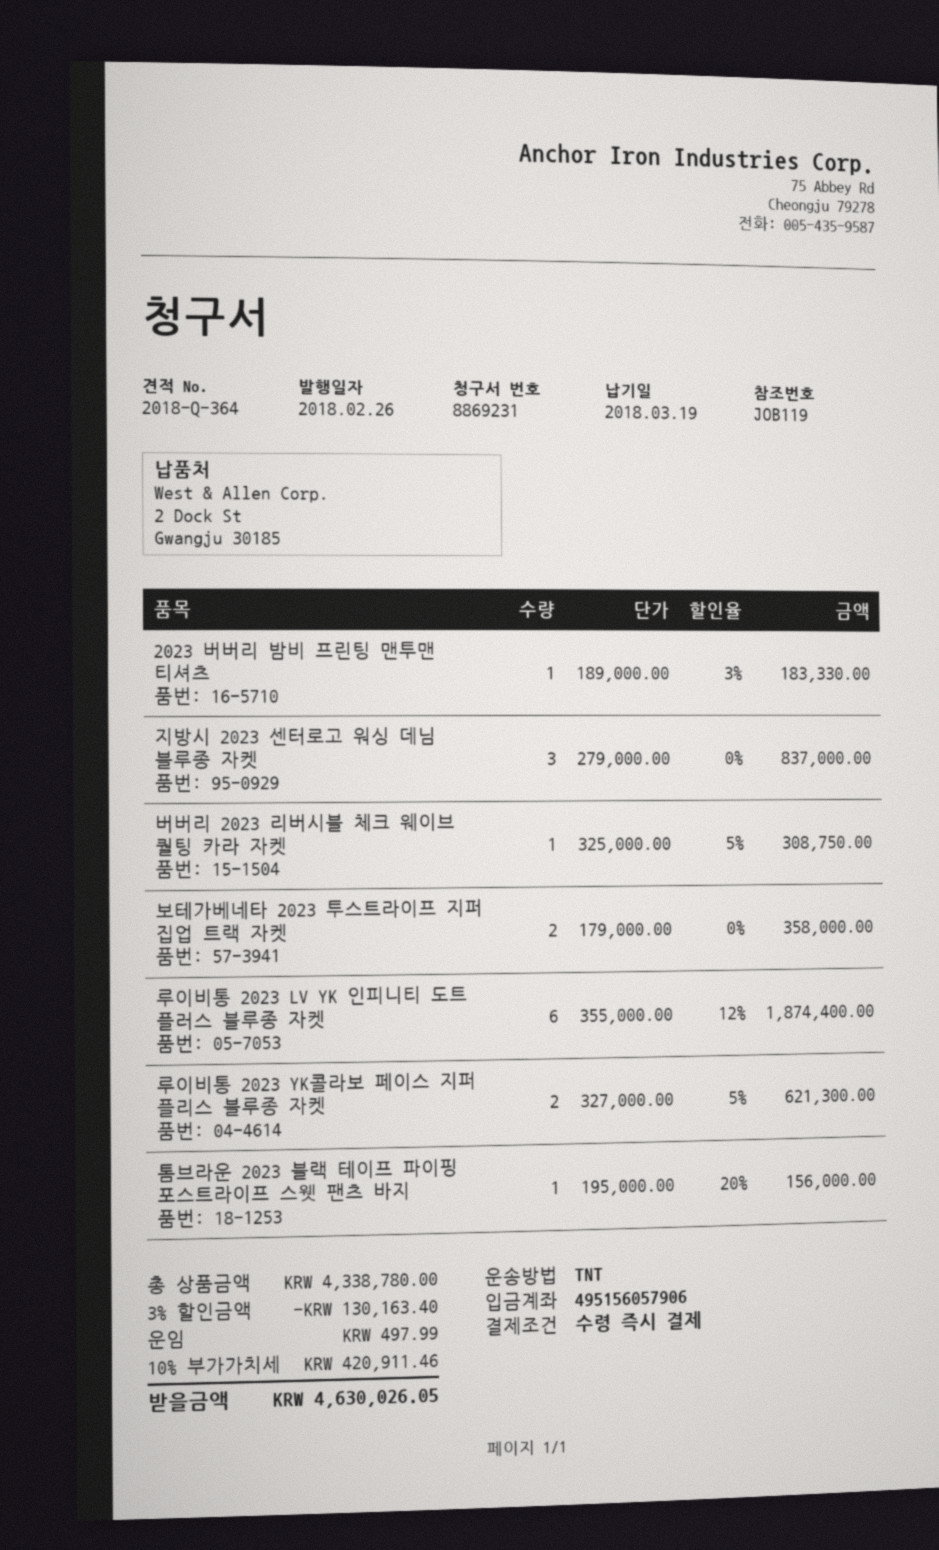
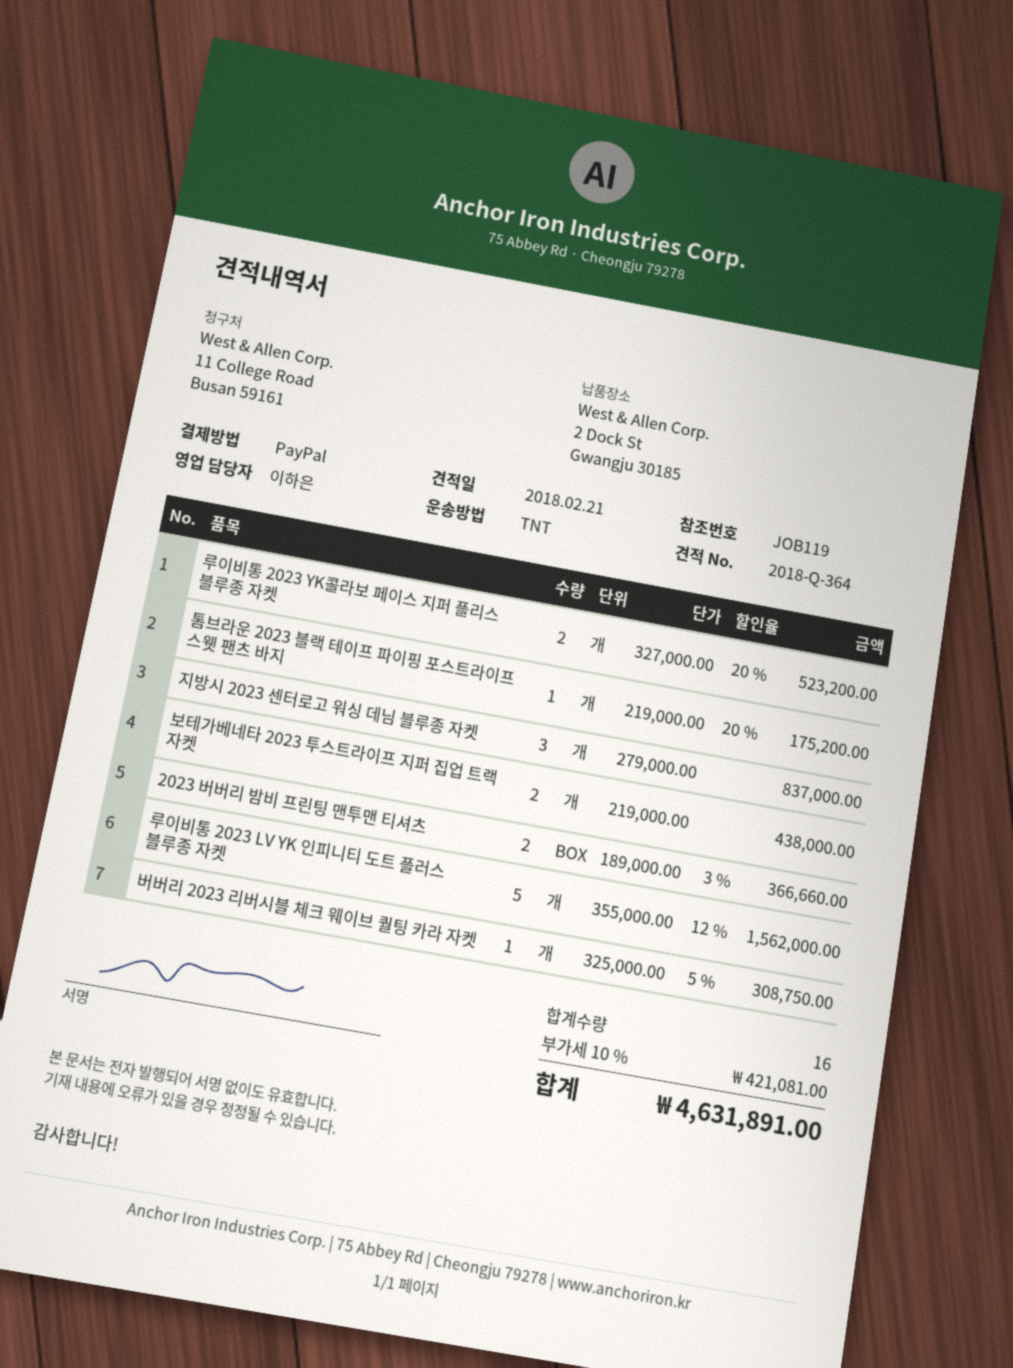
2023 버버리 밤비 프린팅 맨투맨 티셔츠: 1 x 189000.00 - 3% = 183330.00 -> 2 x 189000.00 - 3% = 366660.00
보테가베네타 2023 투스트라이프 지퍼 집업 트랙 자켓: 2 x 179000.00 = 358000.00 -> 2 x 219000.00 = 438000.00
루이비통 2023 LV YK 인피니티 도트 플러스 블루종 자켓: 6 x 355000.00 - 12% = 1874400.00 -> 5 x 355000.00 - 12% = 1562000.00
루이비통 2023 YK콜라보 페이스 지퍼 플리스 블루종 자켓: 2 x 327000.00 - 5% = 621300.00 -> 2 x 327000.00 - 20% = 523200.00
톰브라운 2023 블랙 테이프 파이핑 포스트라이프 스웻 팬츠 바지: 1 x 195000.00 - 20% = 156000.00 -> 1 x 219000.00 - 20% = 175200.00
discount: 3% = 130163.40 -> none
shipping: 497.99 -> none
tax: 10% = 420911.46 -> 10% = 421081.00
total: 4630026.05 -> 4631891.00

